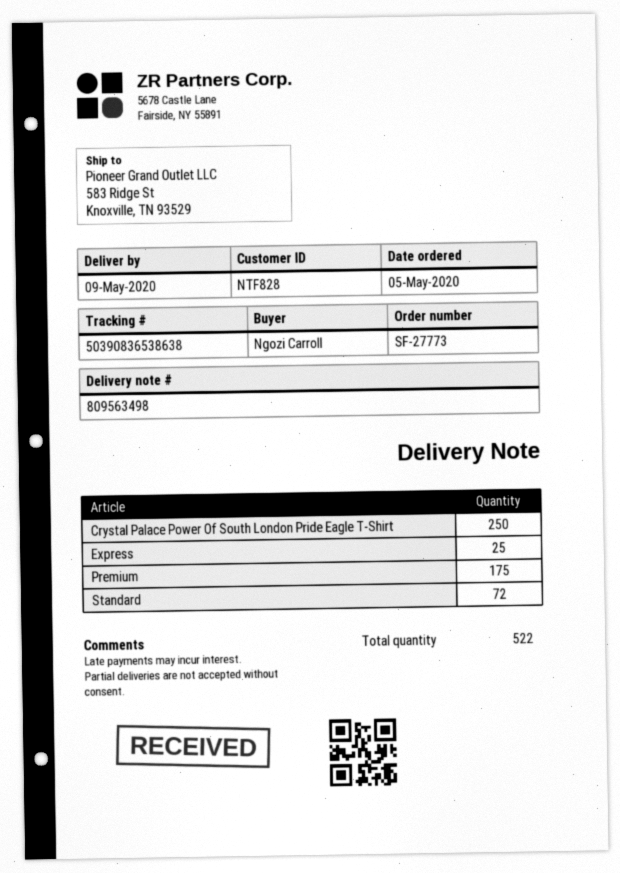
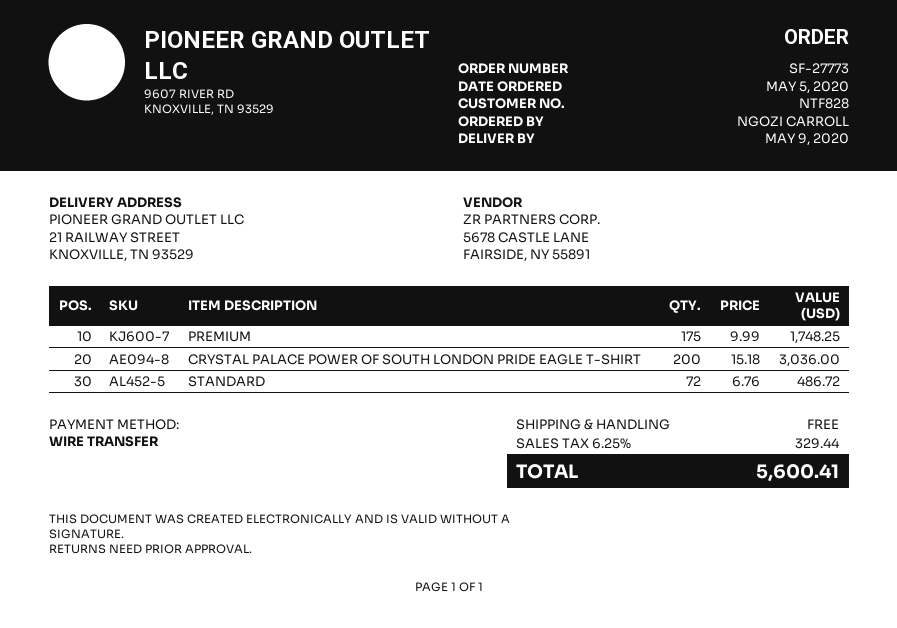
ship to: 583 Ridge St, Knoxville, TN 93529 -> 21 RAILWAY STREET, KNOXVILLE, TN 93529
Crystal Palace Power Of South London Pride Eagle T-Shirt: 250 -> 200
Express: 25 -> none

